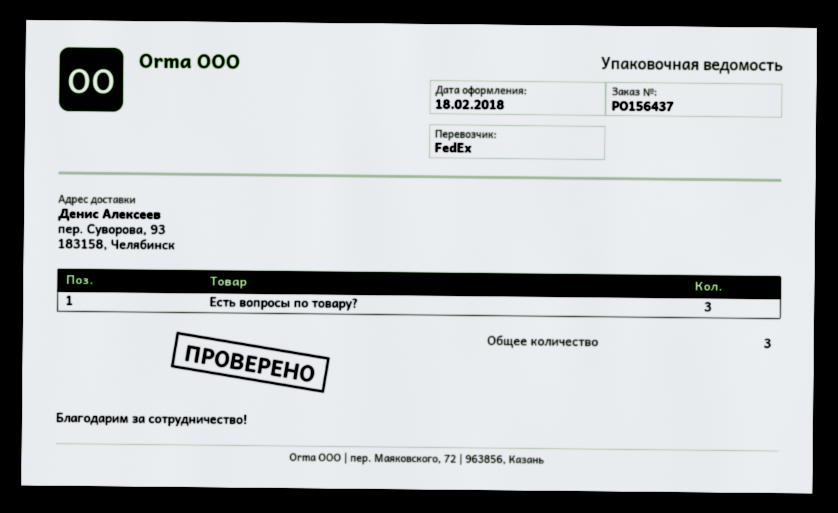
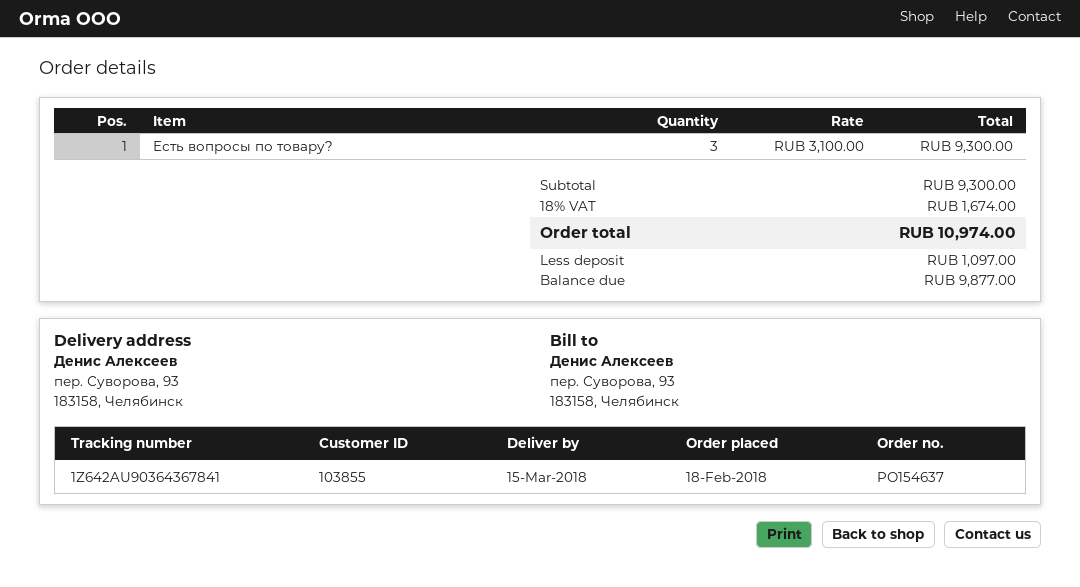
order number: PO156437 -> PO154637

